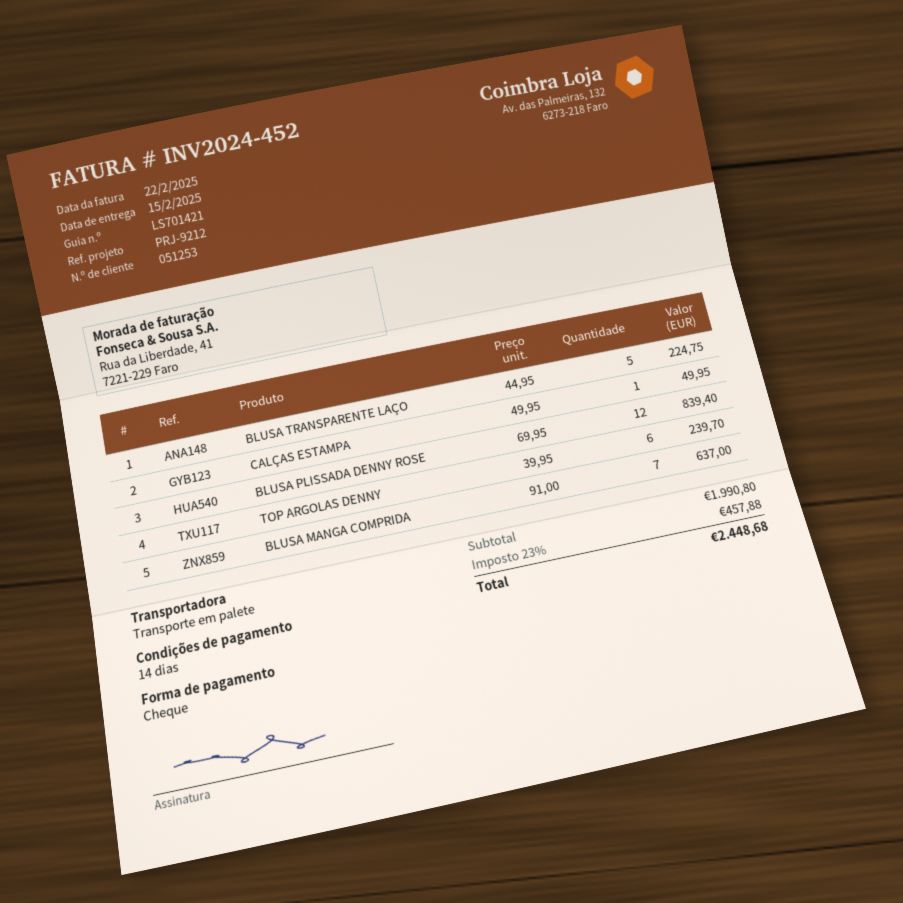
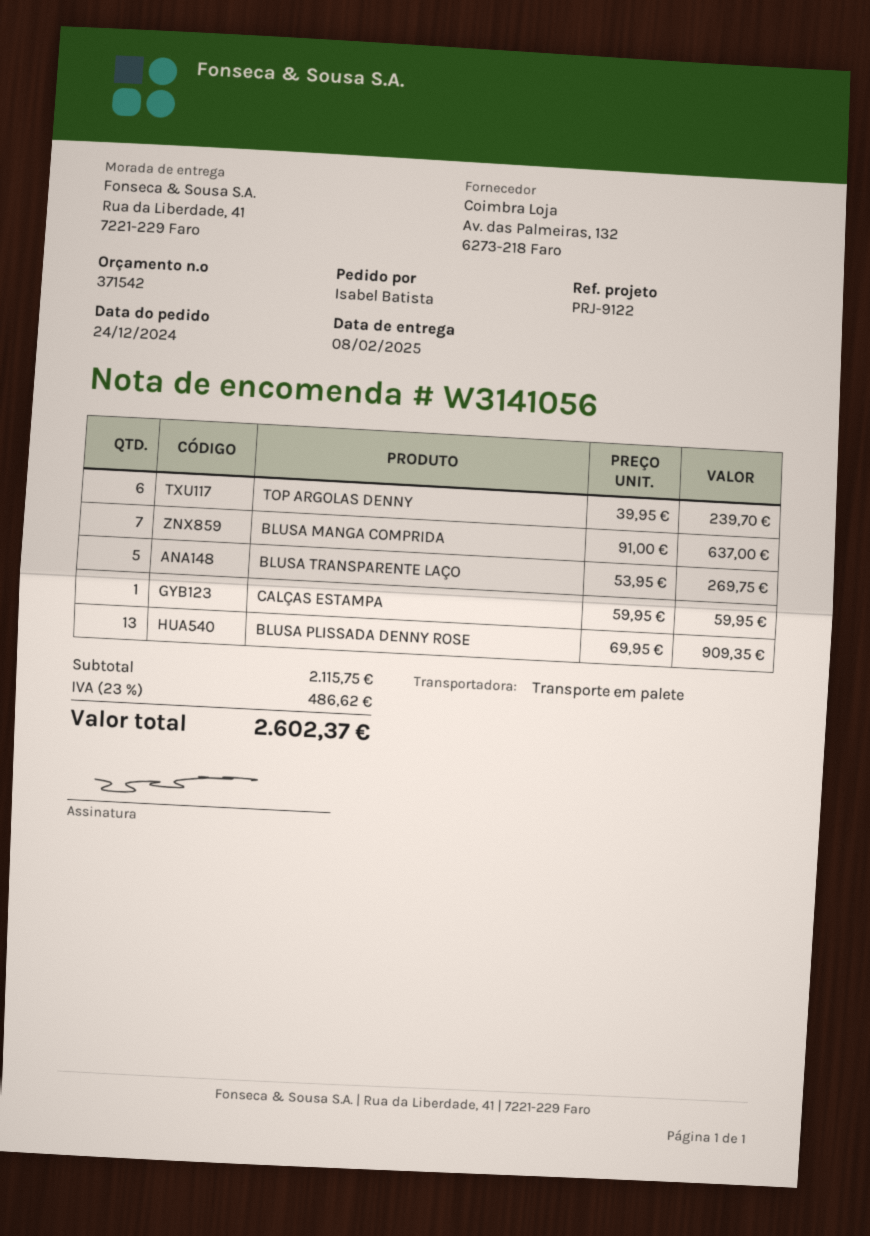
delivery date: 2025-02-15 -> 2025-02-08
reference: PRJ-9212 -> PRJ-9122
BLUSA TRANSPARENTE LAÇO: 5 x 44.95 = 224.75 -> 5 x 53.95 = 269.75
CALÇAS ESTAMPA: 1 x 49.95 = 49.95 -> 1 x 59.95 = 59.95
BLUSA PLISSADA DENNY ROSE: 12 x 69.95 = 839.40 -> 13 x 69.95 = 909.35
subtotal: 1990.80 -> 2115.75
tax: 23% = 457.88 -> 23% = 486.62
total: 2448.68 -> 2602.37

